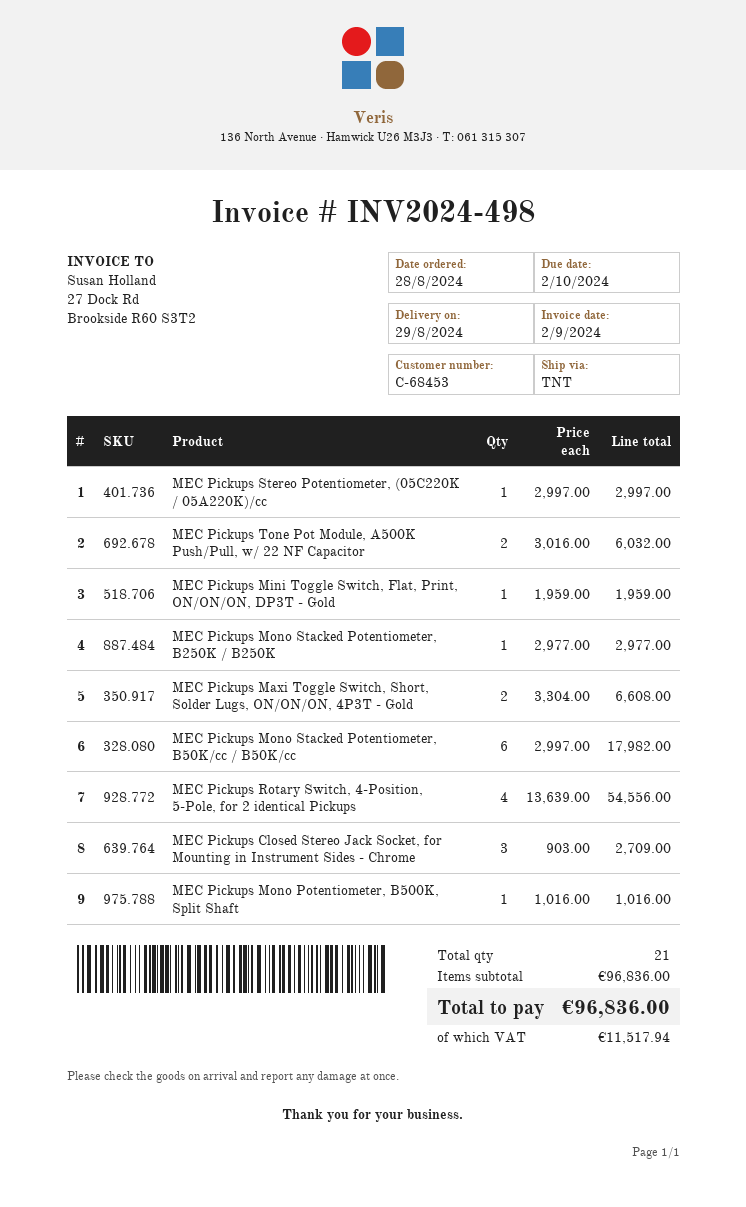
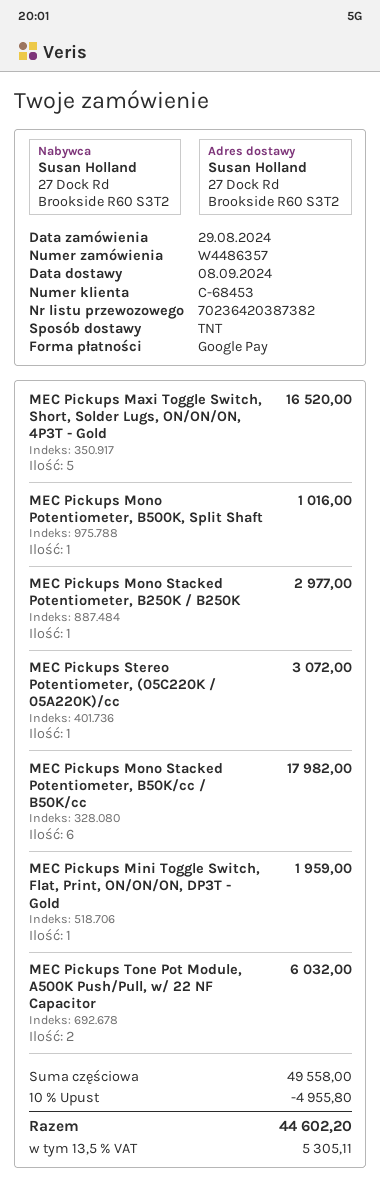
order date: 2024-08-28 -> 2024-08-29
delivery date: 2024-08-29 -> 2024-09-08
MEC Pickups Stereo Potentiometer, (05C220K / 05A220K)/cc: 1 for 2997.00 -> 1 for 3072.00
MEC Pickups Maxi Toggle Switch, Short, Solder Lugs, ON/ON/ON, 4P3T - Gold: 2 for 6608.00 -> 5 for 16520.00
MEC Pickups Rotary Switch, 4-Position, 5-Pole, for 2 identical Pickups: 4 for 54556.00 -> none
MEC Pickups Closed Stereo Jack Socket, for Mounting in Instrument Sides - Chrome: 3 for 2709.00 -> none
subtotal: 96836.00 -> 49558.00
discount: none -> 10% = 4955.80
tax: 11517.94 -> 5305.11
total: 96836.00 -> 44602.20

